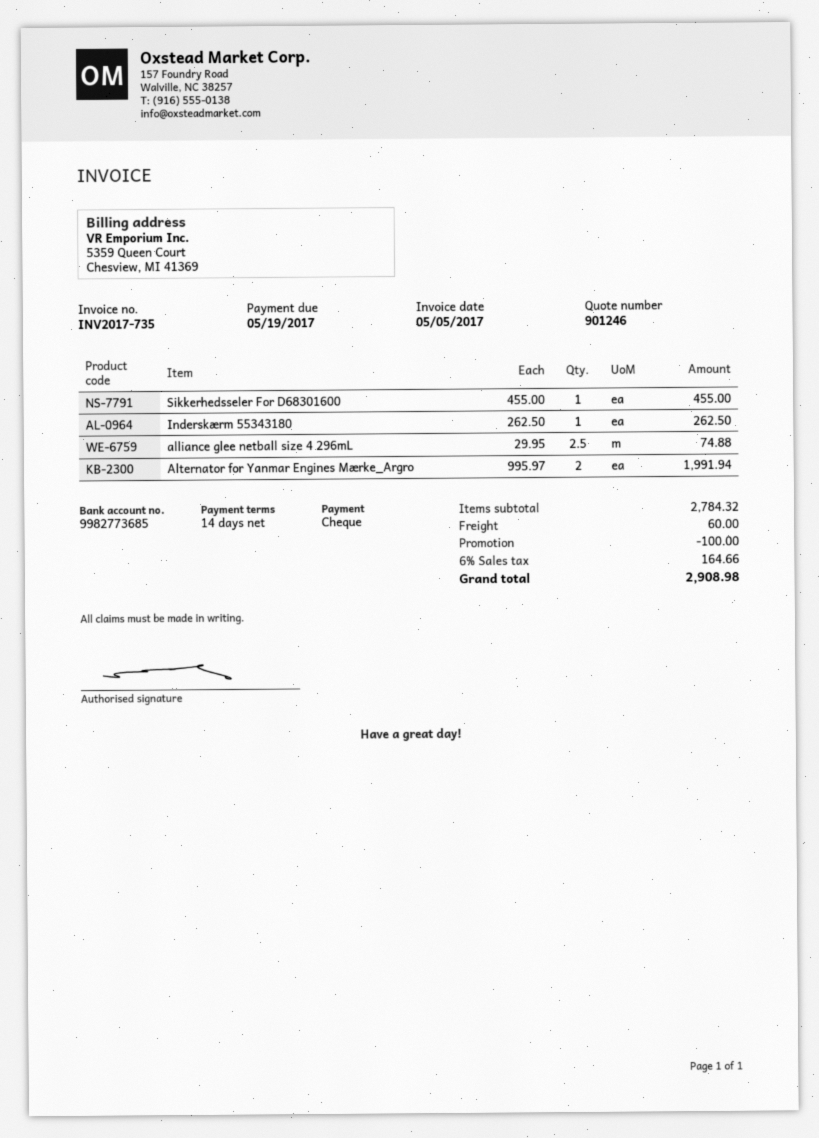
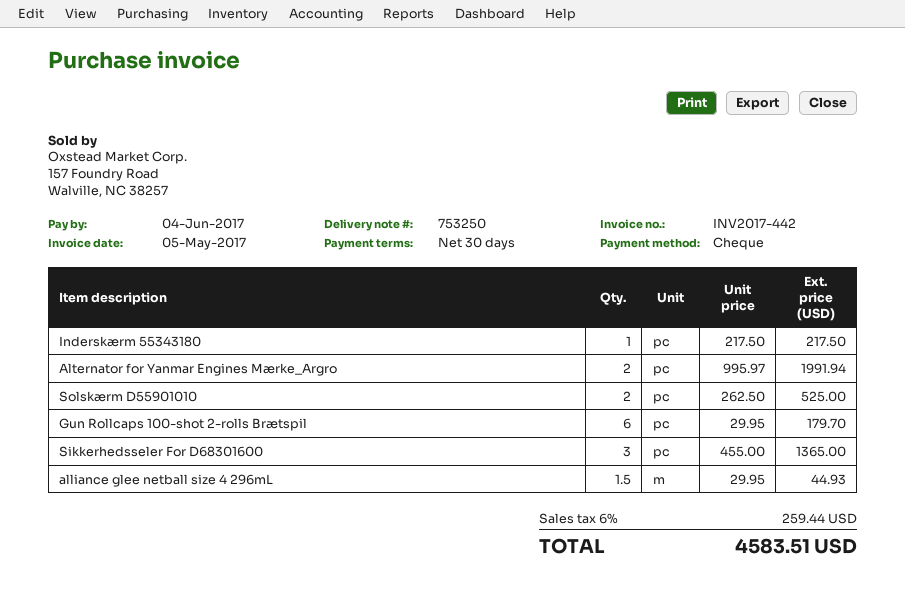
invoice number: INV2017-735 -> INV2017-442
payment terms: 14 days -> 30 days
due date: 2017-05-19 -> 2017-06-04
Sikkerhedsseler For D68301600: 1 x 455.00 = 455.00 -> 3 x 455.00 = 1365.00
Inderskærm 55343180: 1 x 262.50 = 262.50 -> 1 x 217.50 = 217.50
alliance glee netball size 4 296mL: 2.5 x 29.95 = 74.88 -> 1.5 x 29.95 = 44.93
Solskærm D55901010: none -> 2 x 262.50 = 525.00
Gun Rollcaps 100-shot 2-rolls Brætspil: none -> 6 x 29.95 = 179.70
discount: 100.00 -> none
shipping: 60.00 -> none
tax: 6% = 164.66 -> 6% = 259.44
total: 2908.98 -> 4583.51

